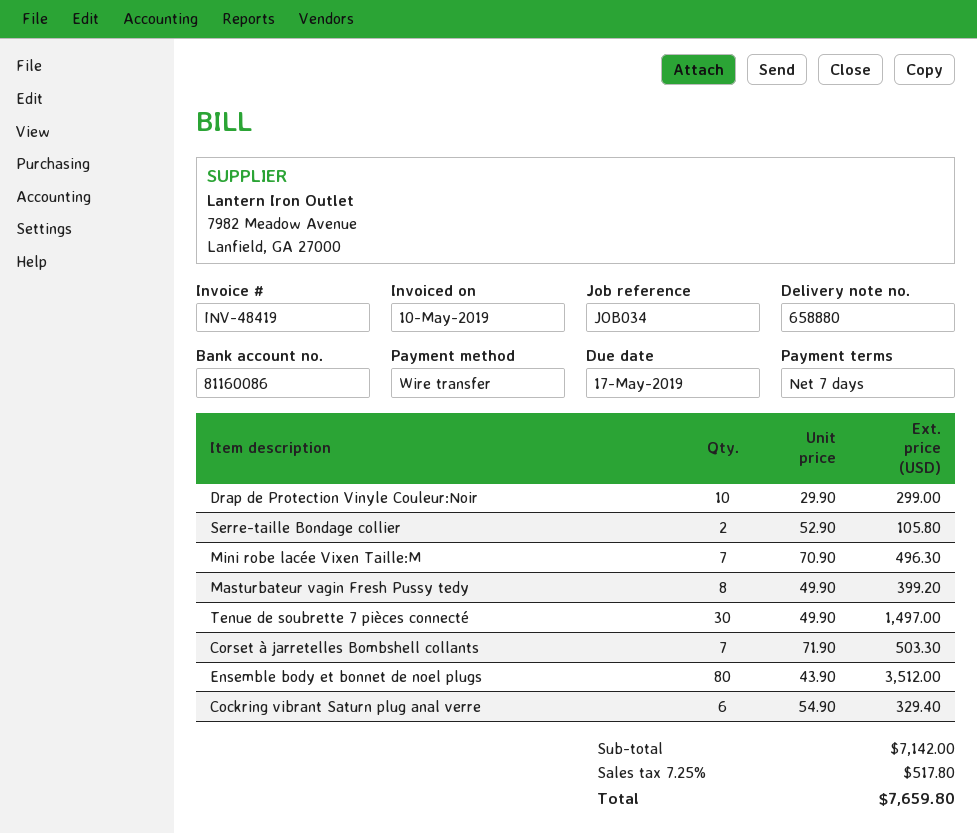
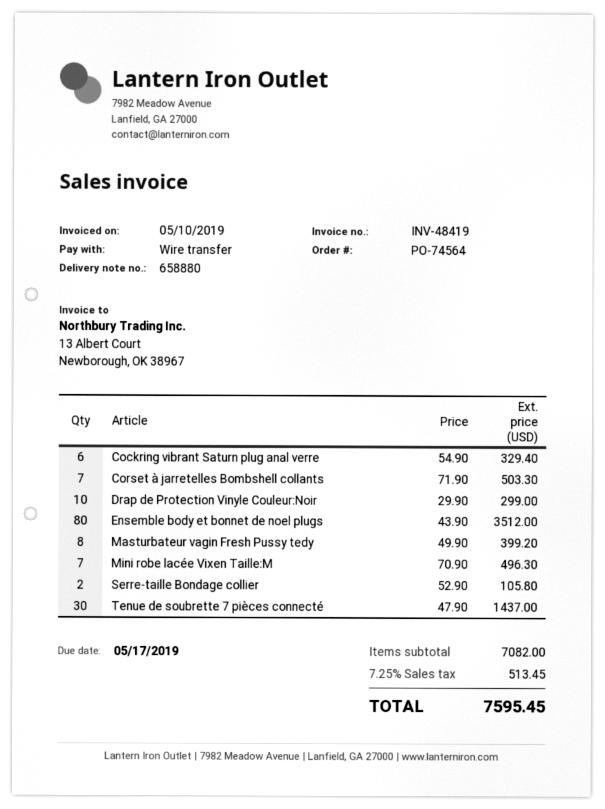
Tenue de soubrette 7 pièces connecté: 30 x 49.90 = 1497.00 -> 30 x 47.90 = 1437.00
subtotal: 7142.00 -> 7082.00
tax: 7.25% = 517.80 -> 7.25% = 513.45
total: 7659.80 -> 7595.45

